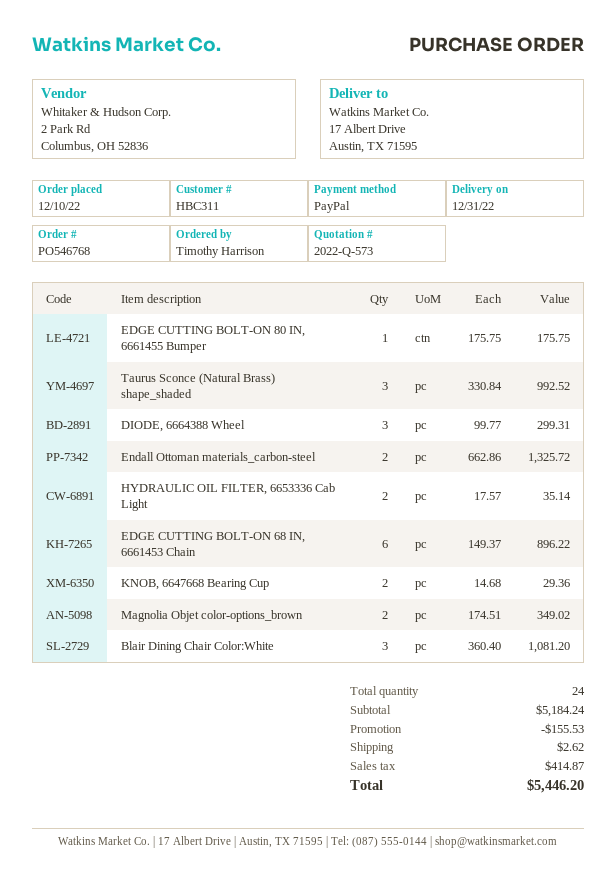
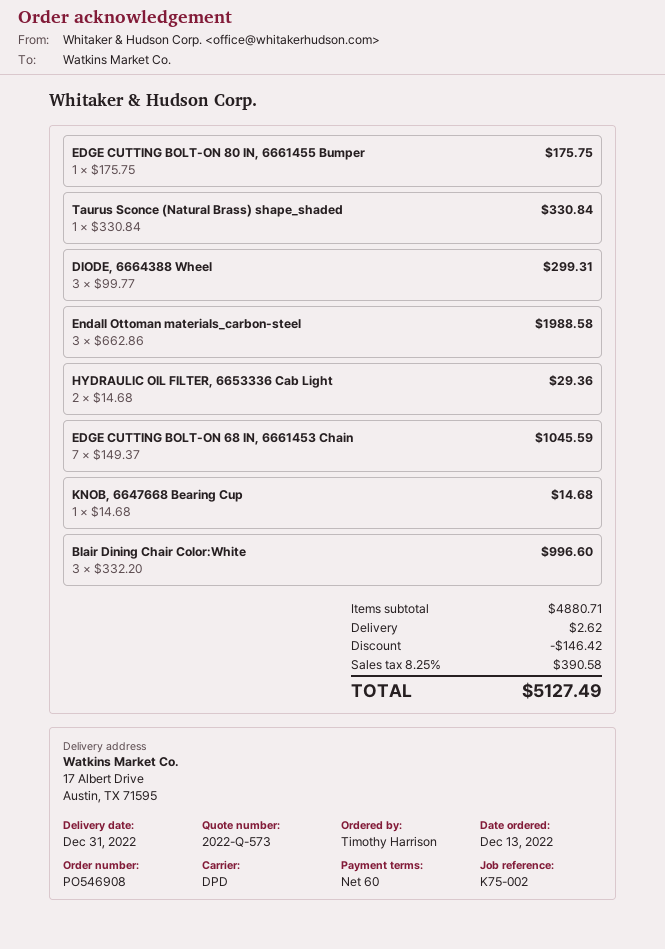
order number: PO546768 -> PO546908
order date: 2022-12-10 -> 2022-12-13
Taurus Sconce (Natural Brass) shape_shaded: 3 x 330.84 = 992.52 -> 1 x 330.84 = 330.84
Endall Ottoman materials_carbon-steel: 2 x 662.86 = 1325.72 -> 3 x 662.86 = 1988.58
HYDRAULIC OIL FILTER, 6653336 Cab Light: 2 x 17.57 = 35.14 -> 2 x 14.68 = 29.36
EDGE CUTTING BOLT-ON 68 IN, 6661453 Chain: 6 x 149.37 = 896.22 -> 7 x 149.37 = 1045.59
KNOB, 6647668 Bearing Cup: 2 x 14.68 = 29.36 -> 1 x 14.68 = 14.68
Magnolia Objet color-options_brown: 2 x 174.51 = 349.02 -> none
Blair Dining Chair Color:White: 3 x 360.40 = 1081.20 -> 3 x 332.20 = 996.60
subtotal: 5184.24 -> 4880.71
discount: 155.53 -> 146.42
tax: 414.87 -> 390.58
total: 5446.20 -> 5127.49

